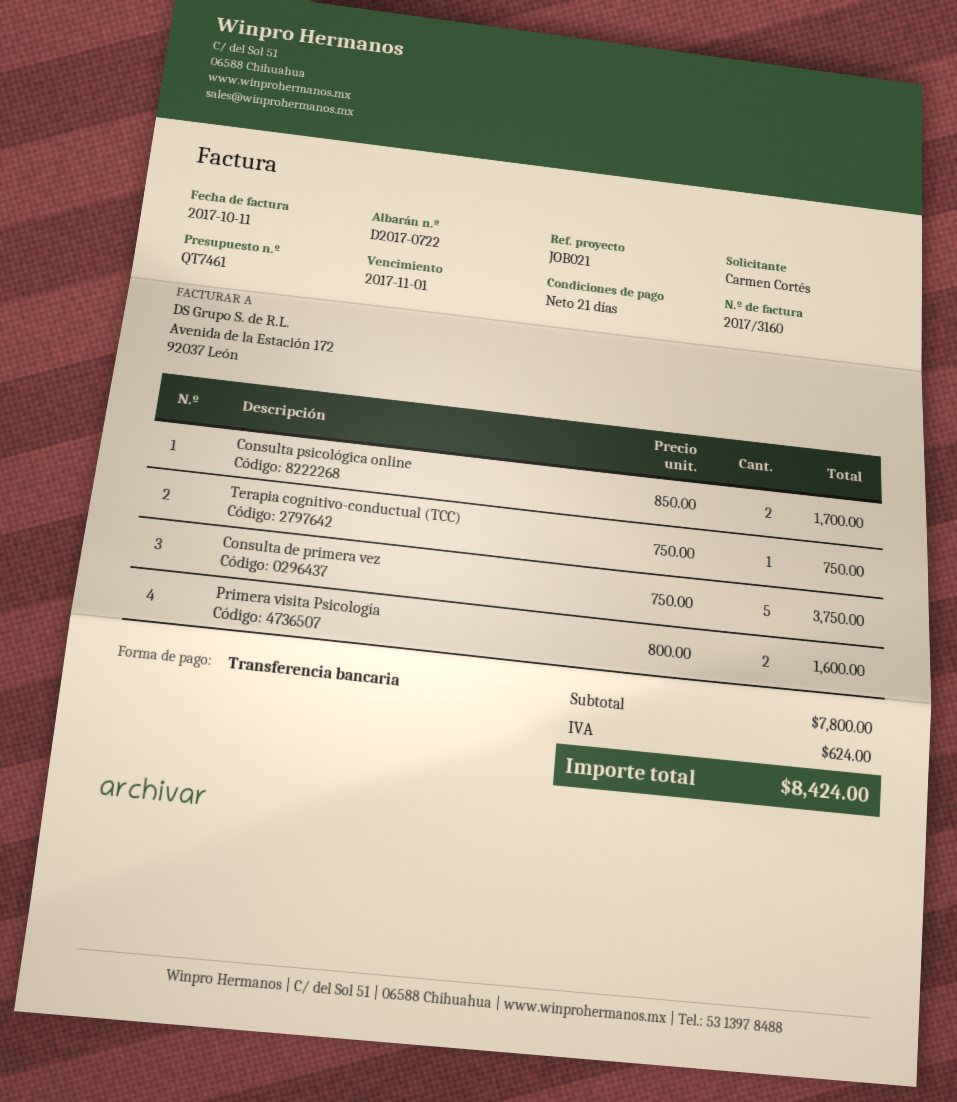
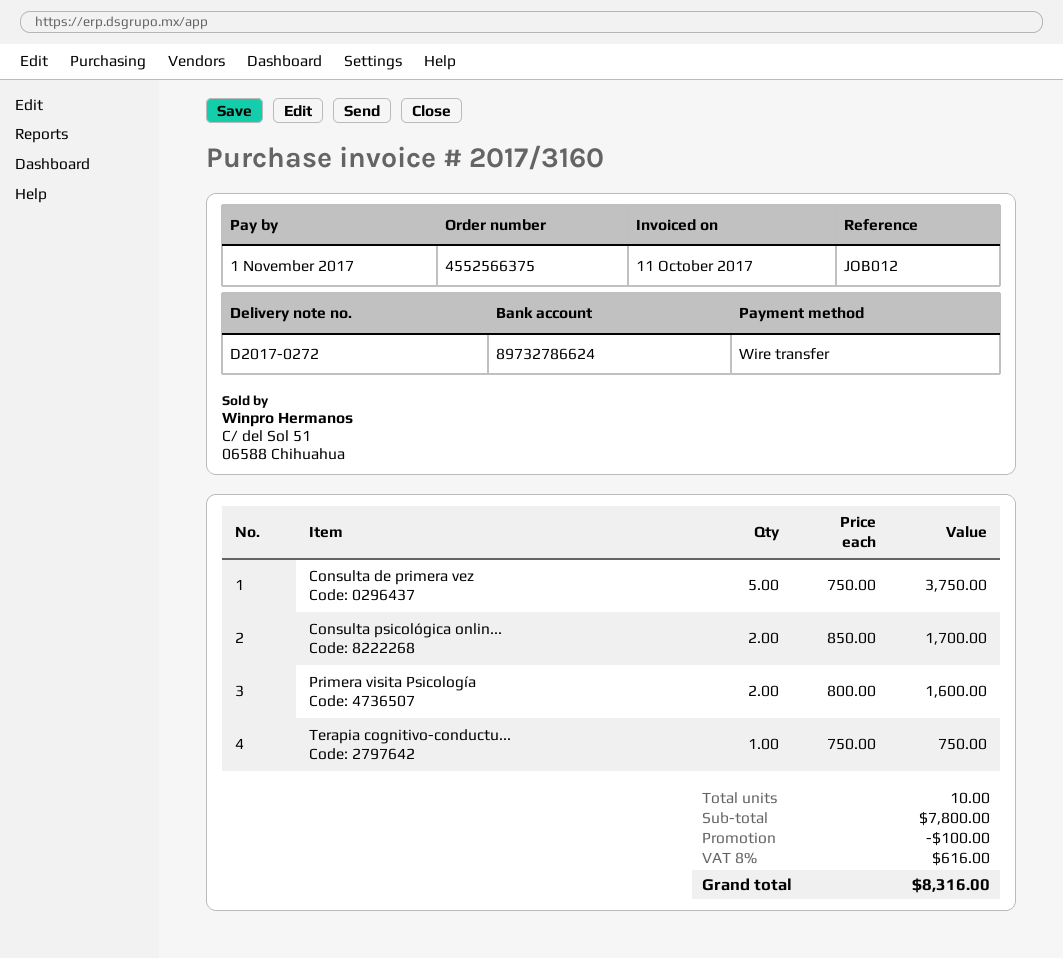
delivery note number: D2017-0722 -> D2017-0272
reference: JOB021 -> JOB012
discount: none -> 100.00
tax: 624.00 -> 616.00
total: 8424.00 -> 8316.00

